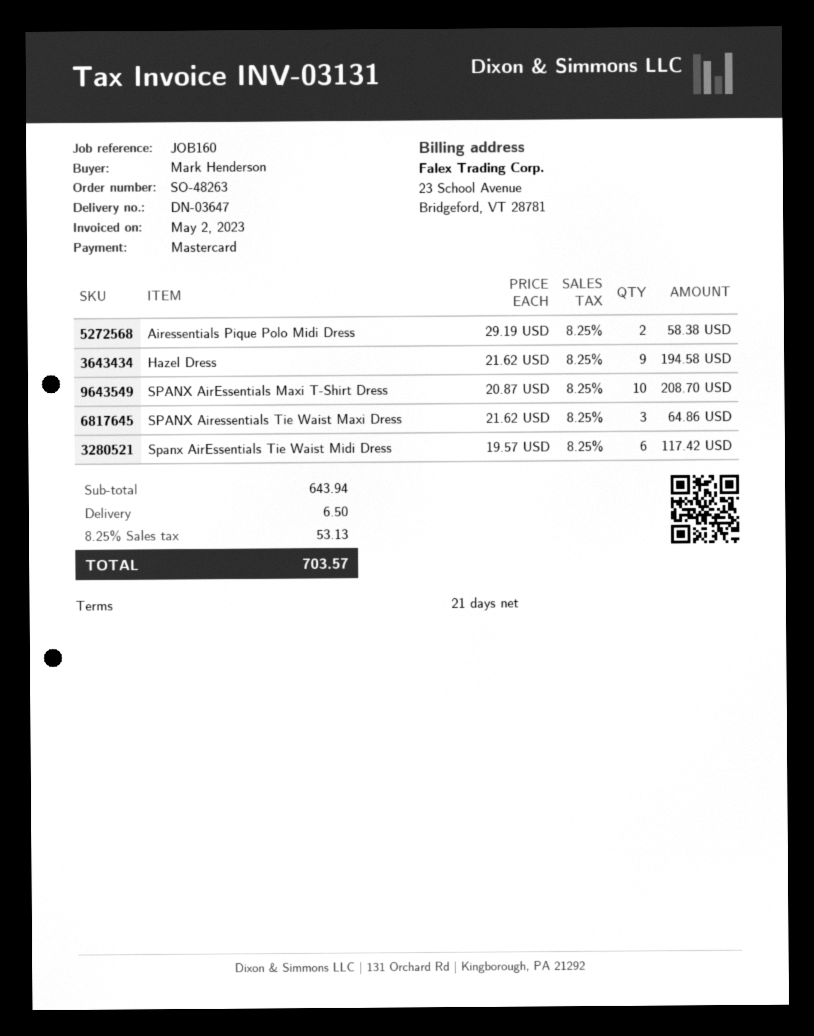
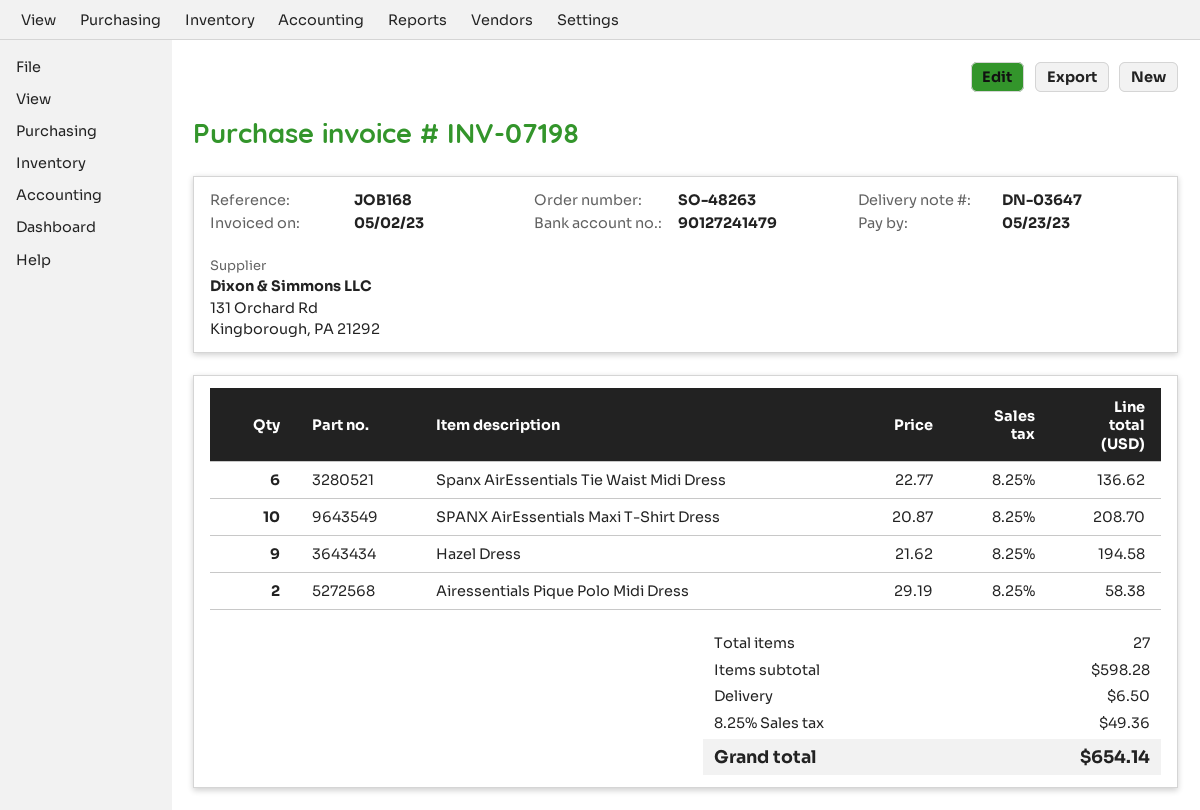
invoice number: INV-03131 -> INV-07198
reference: JOB160 -> JOB168
SPANX Airessentials Tie Waist Maxi Dress: 3 x 21.62 = 64.86 -> none
Spanx AirEssentials Tie Waist Midi Dress: 6 x 19.57 = 117.42 -> 6 x 22.77 = 136.62
subtotal: 643.94 -> 598.28
tax: 8.25% = 53.13 -> 8.25% = 49.36
total: 703.57 -> 654.14

